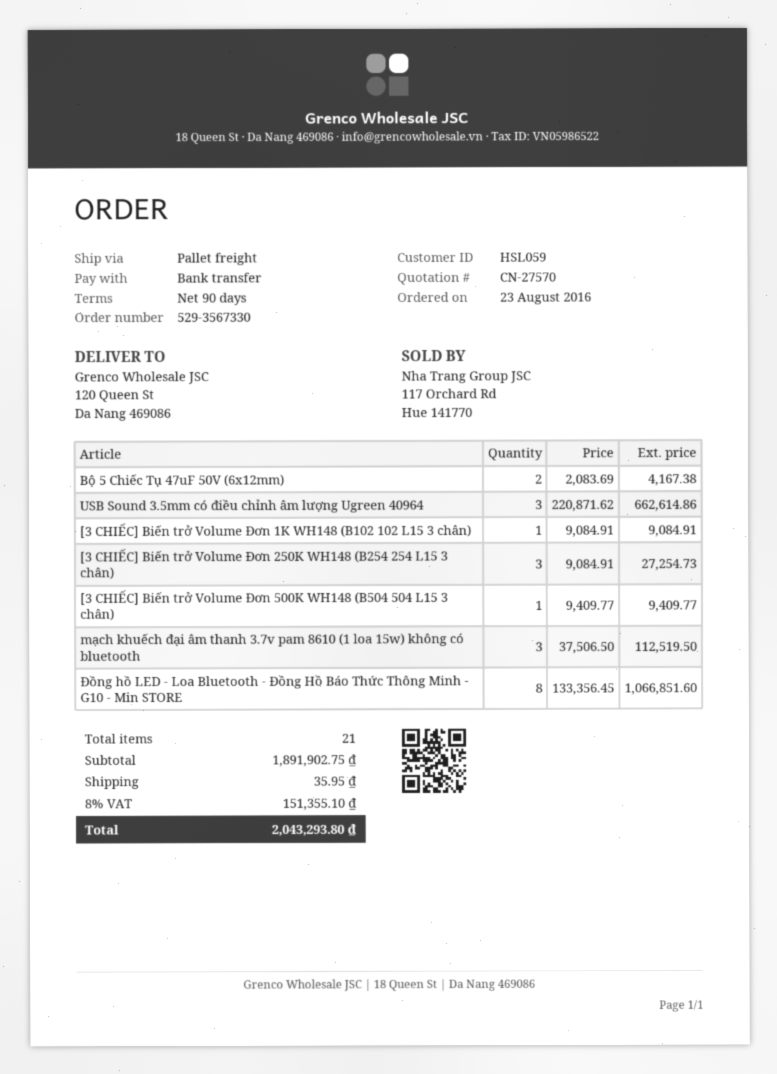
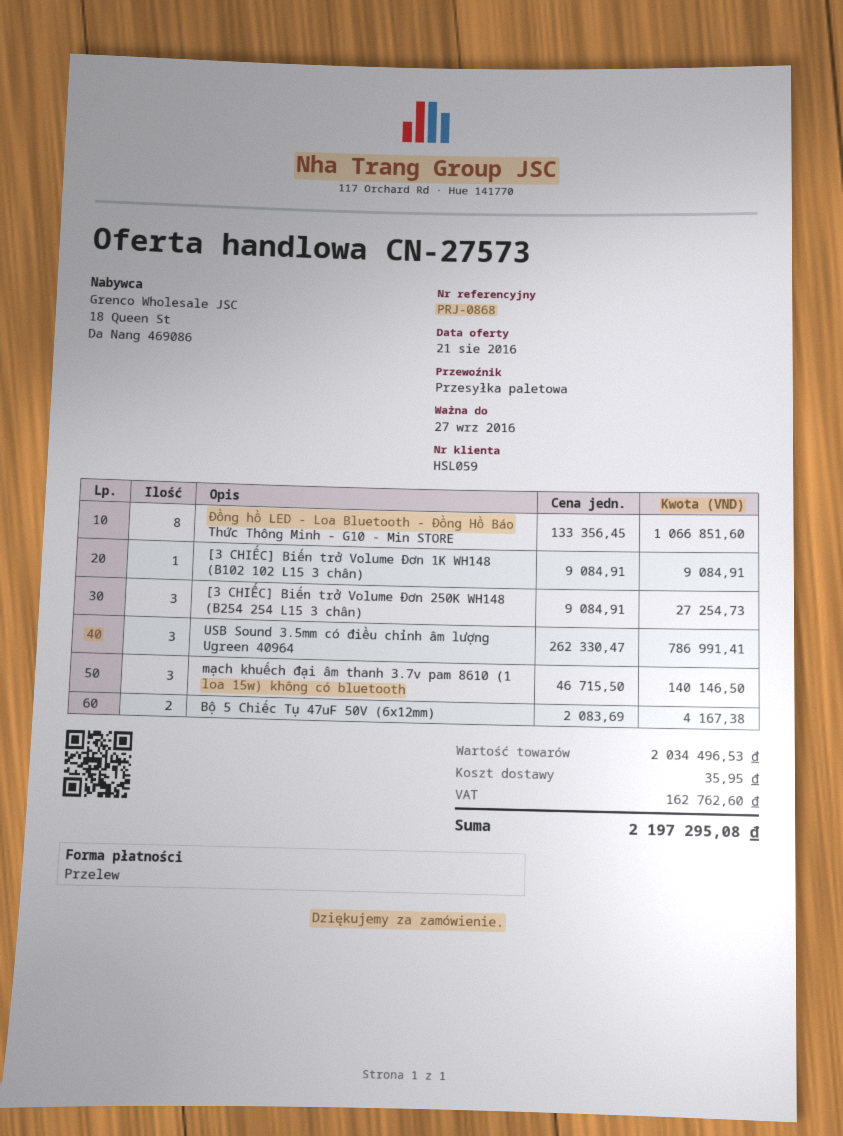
quote number: CN-27570 -> CN-27573
USB Sound 3.5mm có điều chỉnh âm lượng Ugreen 40964: 3 x 220871.62 = 662614.86 -> 3 x 262330.47 = 786991.41
[3 CHIẾC] Biến trở Volume Đơn 500K WH148 (B504 504 L15 3 chân): 1 x 9409.77 = 9409.77 -> none
mạch khuếch đại âm thanh 3.7v pam 8610 (1 loa 15w) không có bluetooth: 3 x 37506.50 = 112519.50 -> 3 x 46715.50 = 140146.50
subtotal: 1891902.75 -> 2034496.53
tax: 151355.10 -> 162762.60
total: 2043293.80 -> 2197295.08

